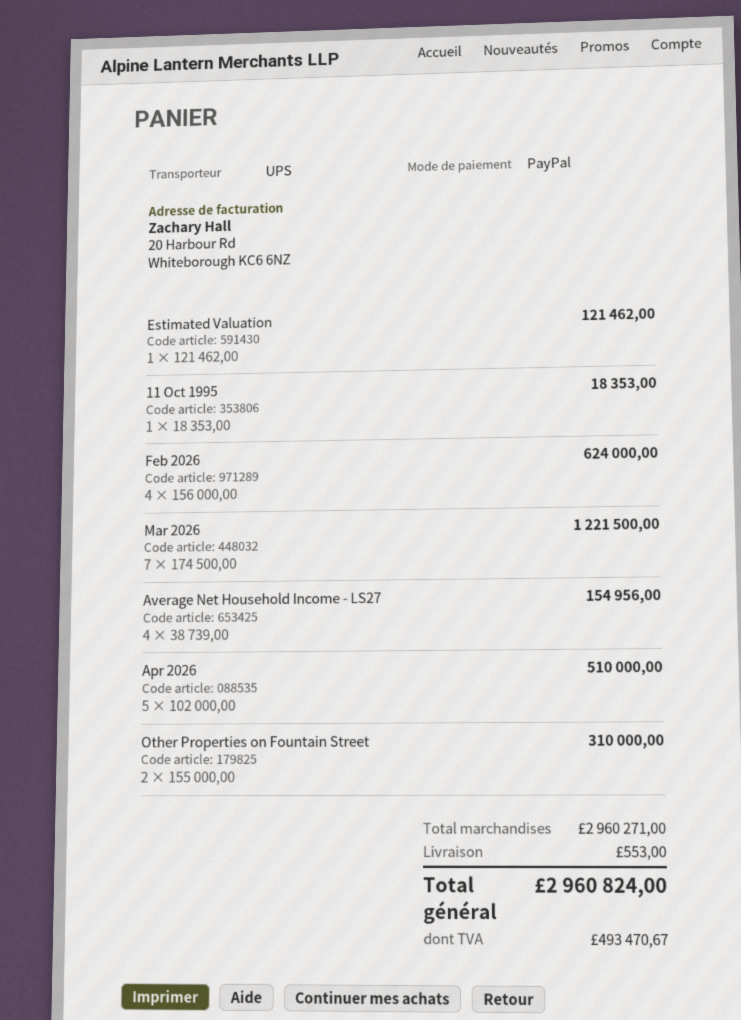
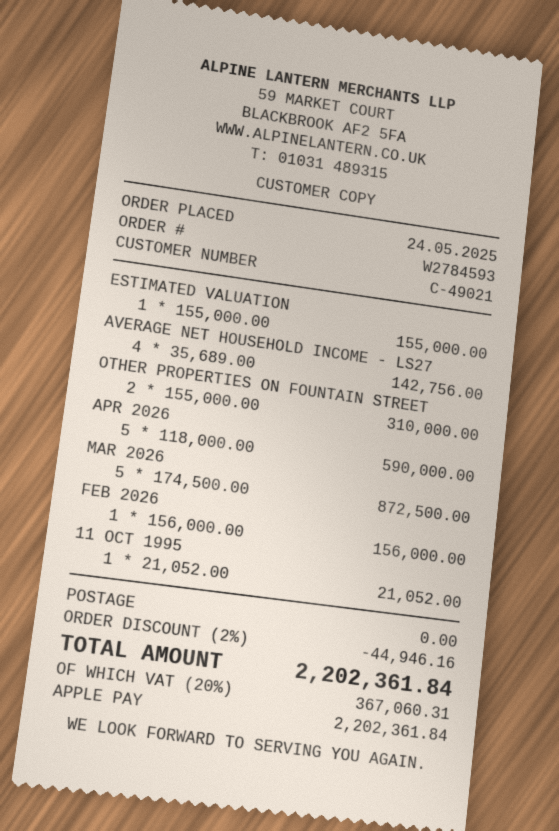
payment method: PayPal -> Apple Pay
Estimated Valuation: 1 x 121462.00 = 121462.00 -> 1 x 155000.00 = 155000.00
11 Oct 1995: 1 x 18353.00 = 18353.00 -> 1 x 21052.00 = 21052.00
Feb 2026: 4 x 156000.00 = 624000.00 -> 1 x 156000.00 = 156000.00
Mar 2026: 7 x 174500.00 = 1221500.00 -> 5 x 174500.00 = 872500.00
Average Net Household Income - LS27: 4 x 38739.00 = 154956.00 -> 4 x 35689.00 = 142756.00
Apr 2026: 5 x 102000.00 = 510000.00 -> 5 x 118000.00 = 590000.00
discount: none -> 2% = 44946.16
shipping: 553.00 -> 0.00
tax: 493470.67 -> 367060.31
total: 2960824.00 -> 2202361.84

